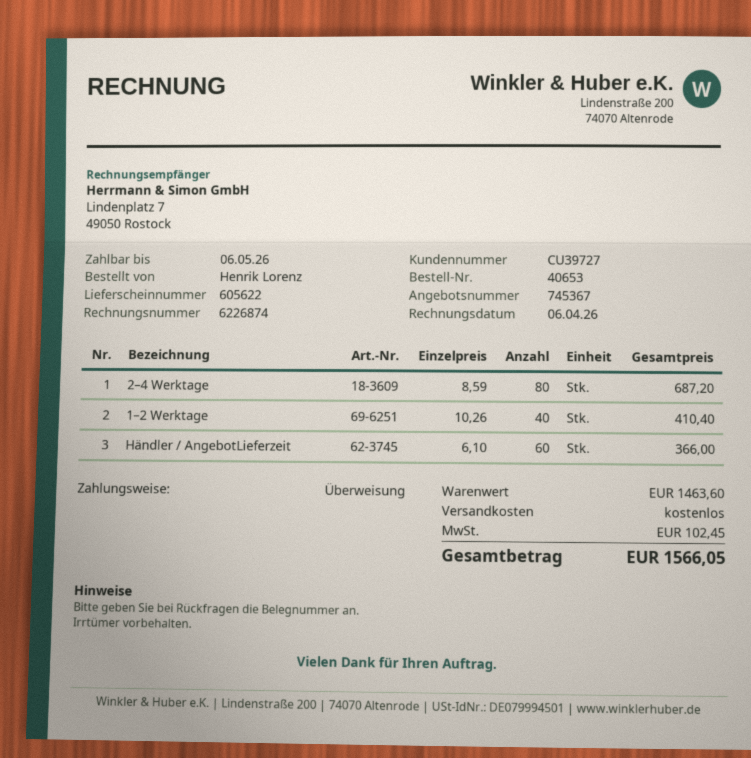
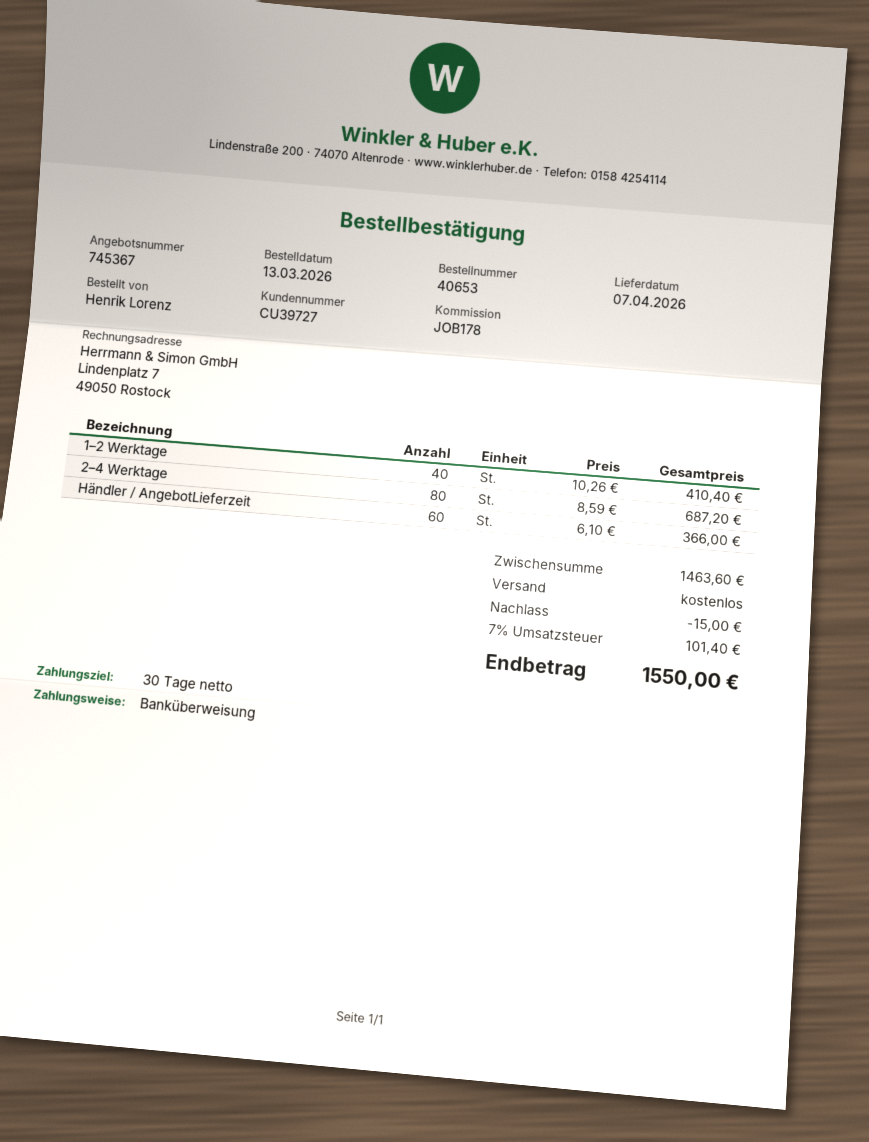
discount: none -> 15.00
tax: 102.45 -> 101.40
total: 1566.05 -> 1550.00

